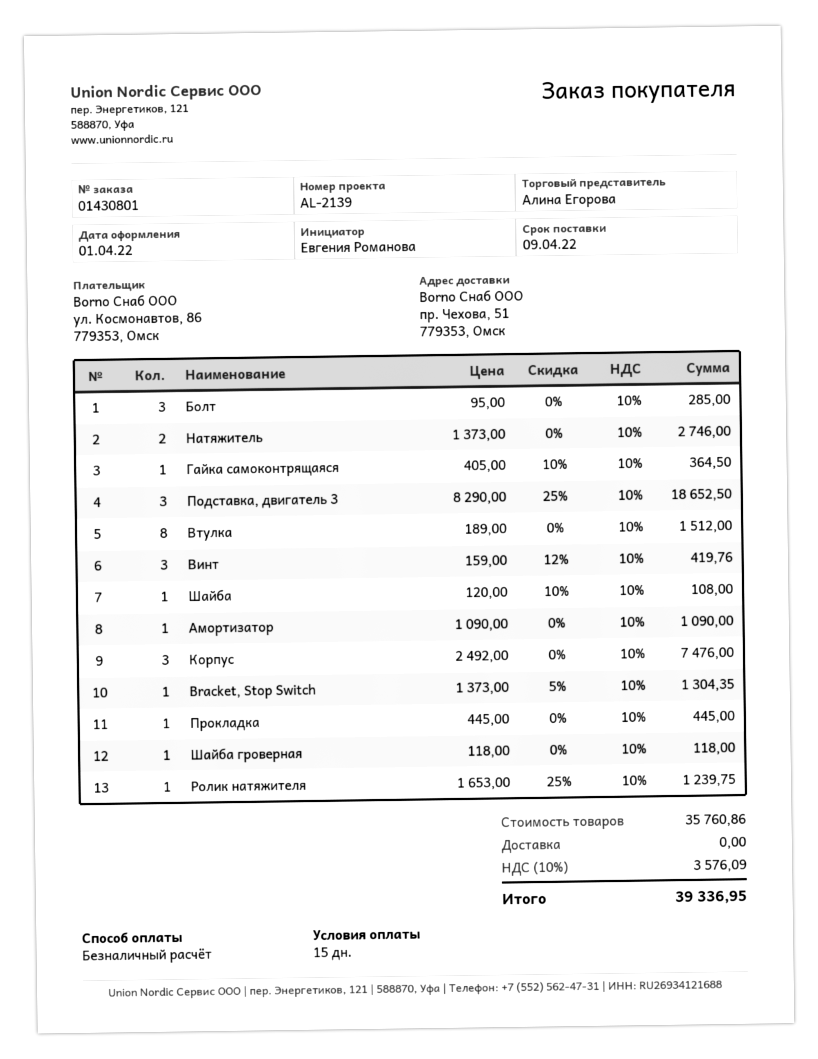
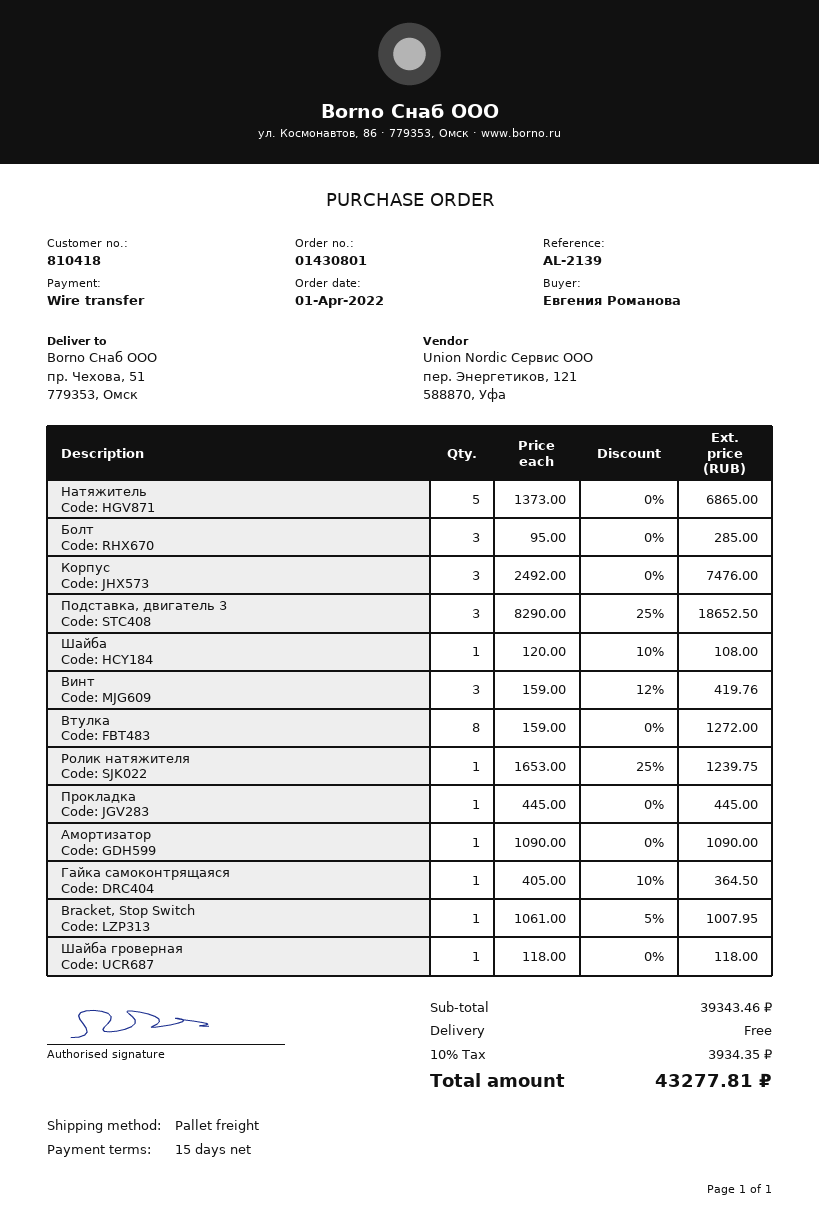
Натяжитель: 2 x 1373.00 = 2746.00 -> 5 x 1373.00 = 6865.00
Втулка: 8 x 189.00 = 1512.00 -> 8 x 159.00 = 1272.00
Bracket, Stop Switch: 1 x 1373.00 - 5% = 1304.35 -> 1 x 1061.00 - 5% = 1007.95
subtotal: 35760.86 -> 39343.46
tax: 10% = 3576.09 -> 10% = 3934.35
total: 39336.95 -> 43277.81

